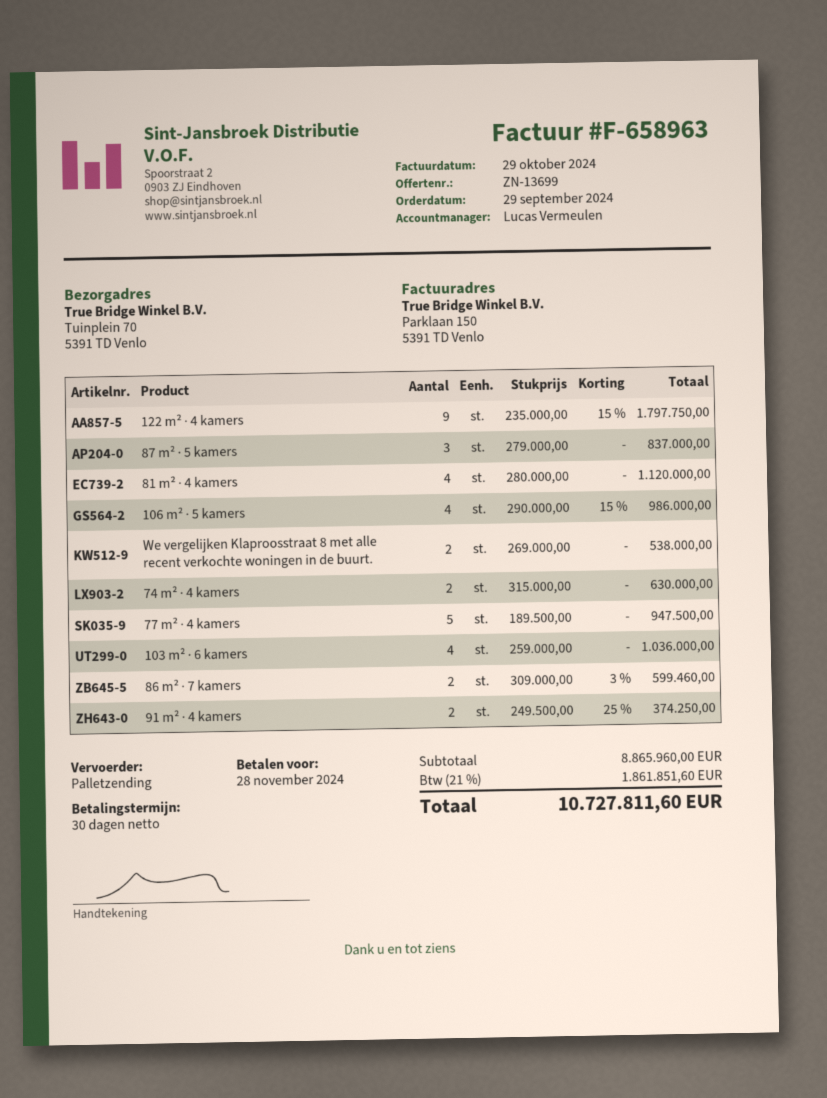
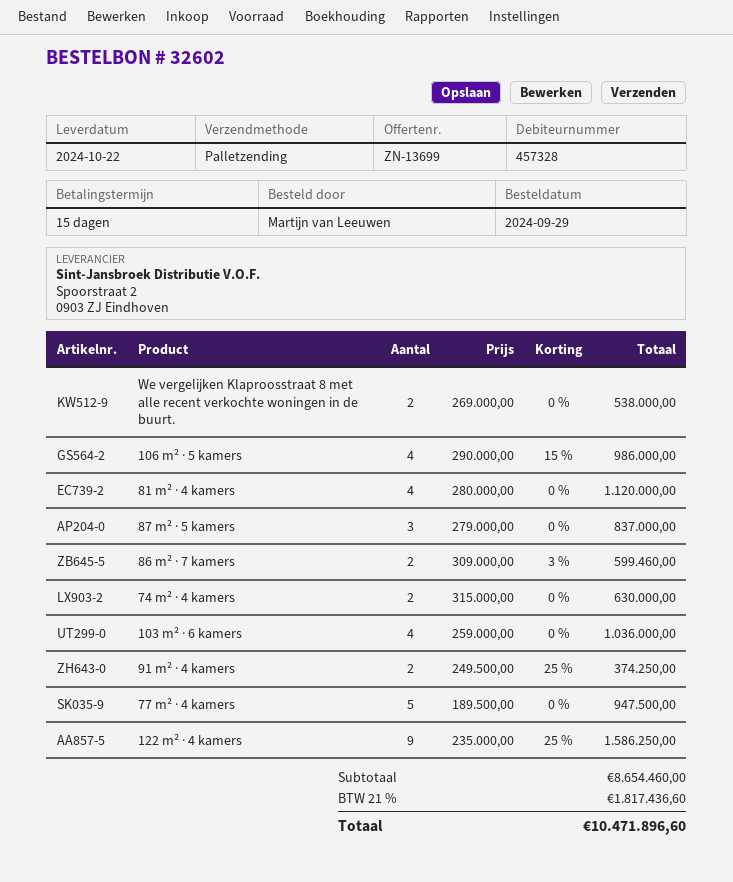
payment terms: 30 days -> 15 days
122 m² · 4 kamers: 9 x 235000.00 - 15% = 1797750.00 -> 9 x 235000.00 - 25% = 1586250.00
subtotal: 8865960.00 -> 8654460.00
tax: 21% = 1861851.60 -> 21% = 1817436.60
total: 10727811.60 -> 10471896.60

